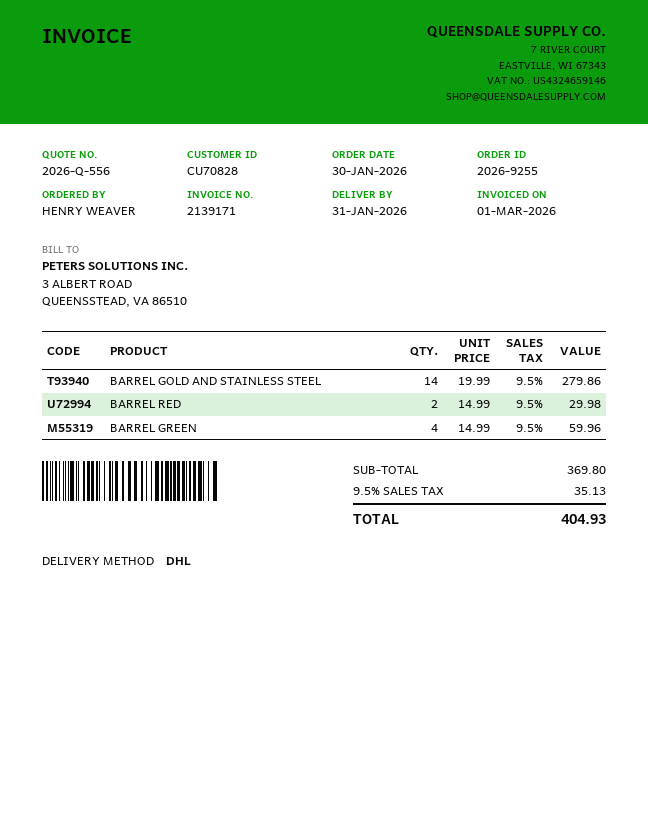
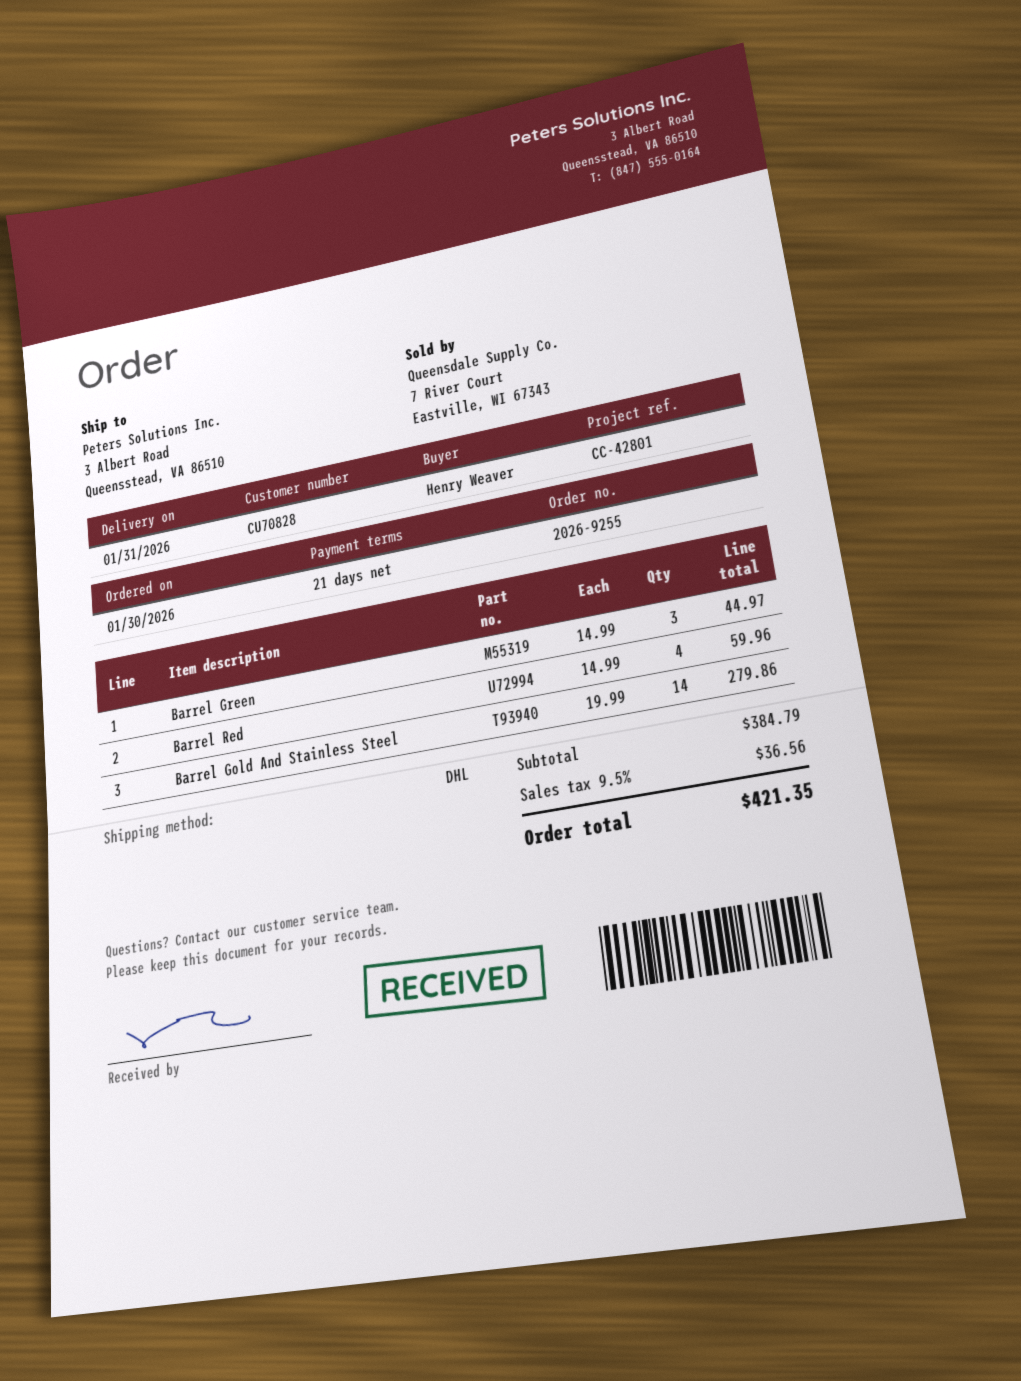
BARREL RED: 2 x 14.99 = 29.98 -> 4 x 14.99 = 59.96
BARREL GREEN: 4 x 14.99 = 59.96 -> 3 x 14.99 = 44.97
subtotal: 369.80 -> 384.79
tax: 9.5% = 35.13 -> 9.5% = 36.56
total: 404.93 -> 421.35

